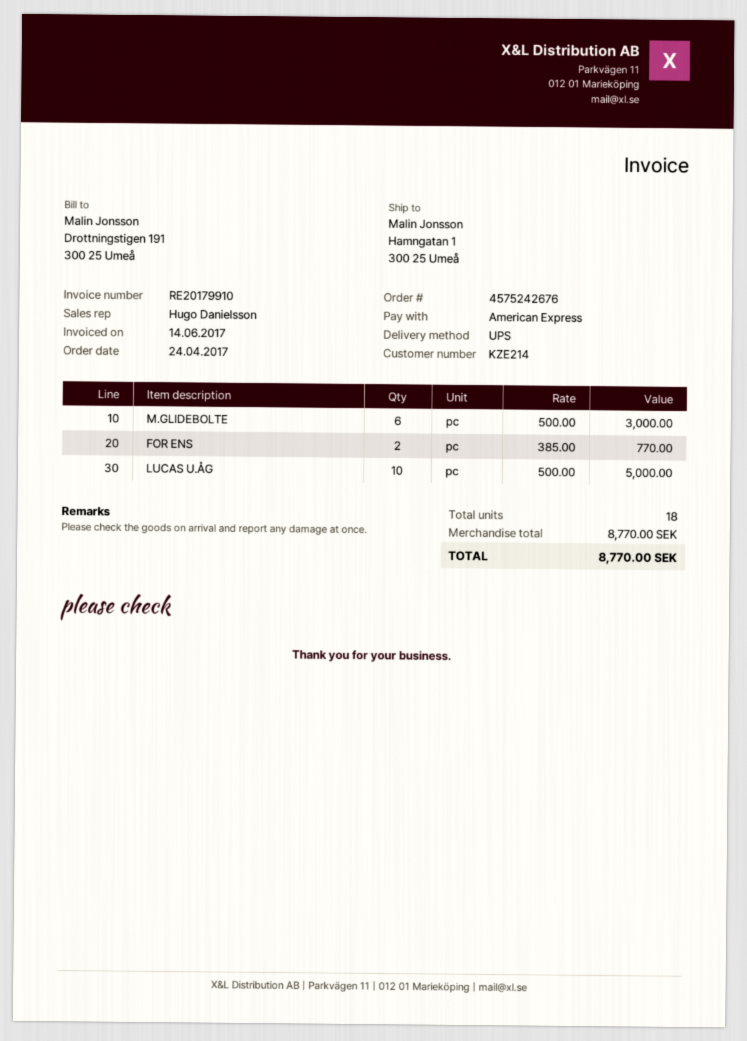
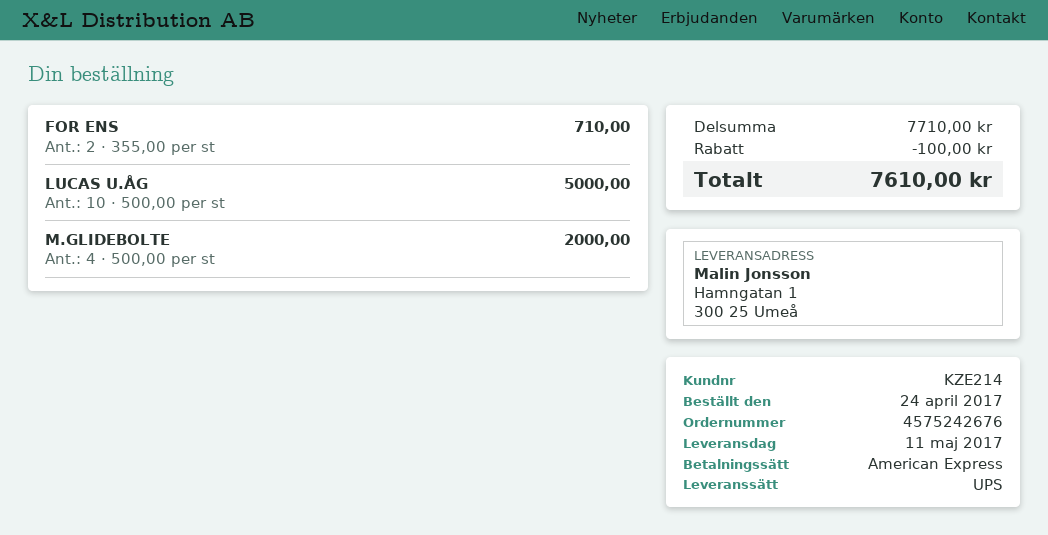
M.GLIDEBOLTE: 6 x 500.00 = 3000.00 -> 4 x 500.00 = 2000.00
FOR ENS: 2 x 385.00 = 770.00 -> 2 x 355.00 = 710.00
subtotal: 8770.00 -> 7710.00
discount: none -> 100.00
total: 8770.00 -> 7610.00

